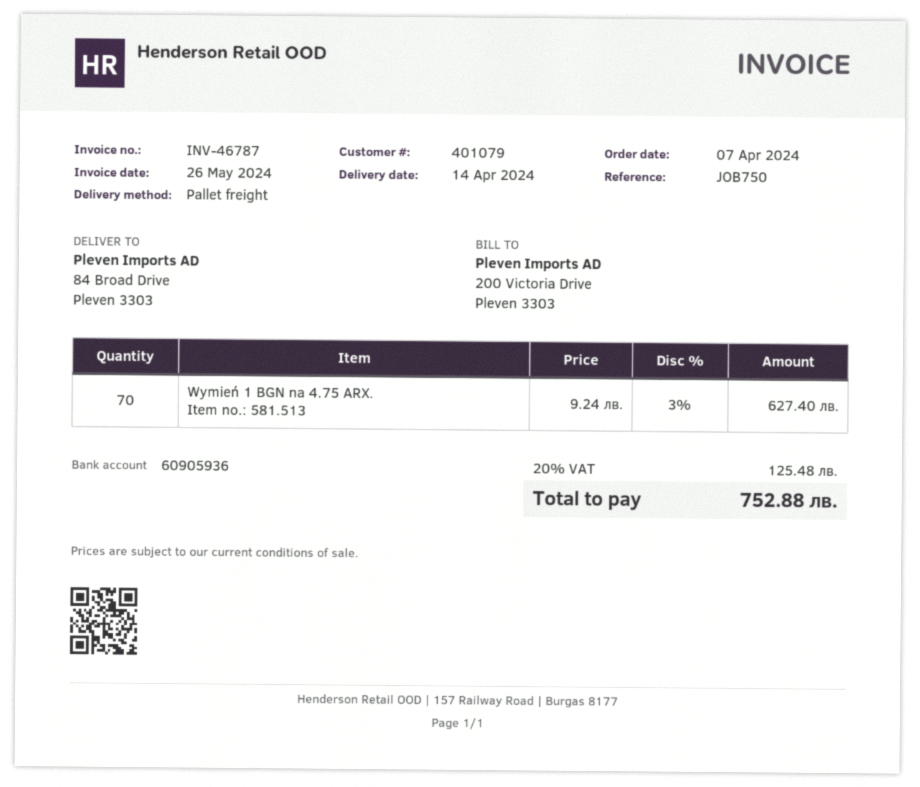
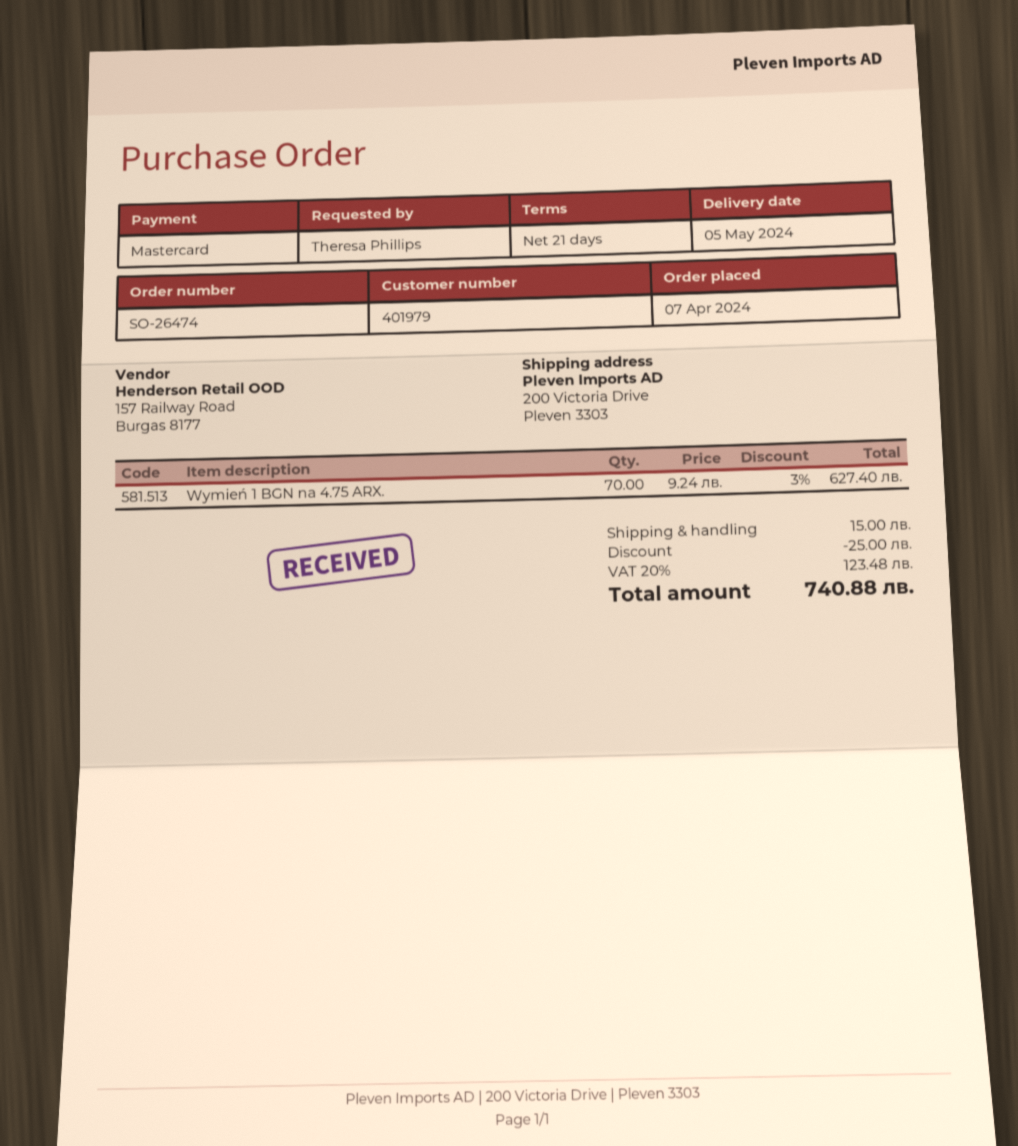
delivery date: 2024-04-14 -> 2024-05-05
customer number: 401079 -> 401979
ship to: 84 Broad Drive, Pleven 3303 -> 200 Victoria Drive, Pleven 3303
discount: none -> 25.00
shipping: none -> 15.00
tax: 20% = 125.48 -> 20% = 123.48
total: 752.88 -> 740.88

